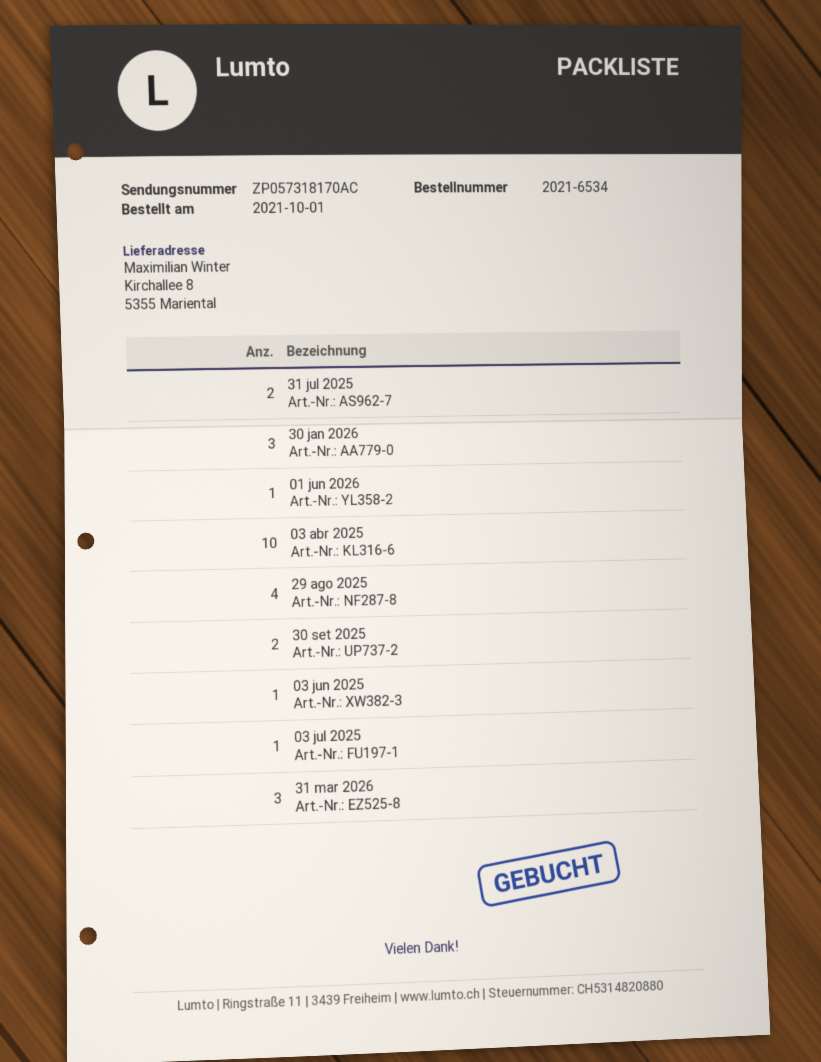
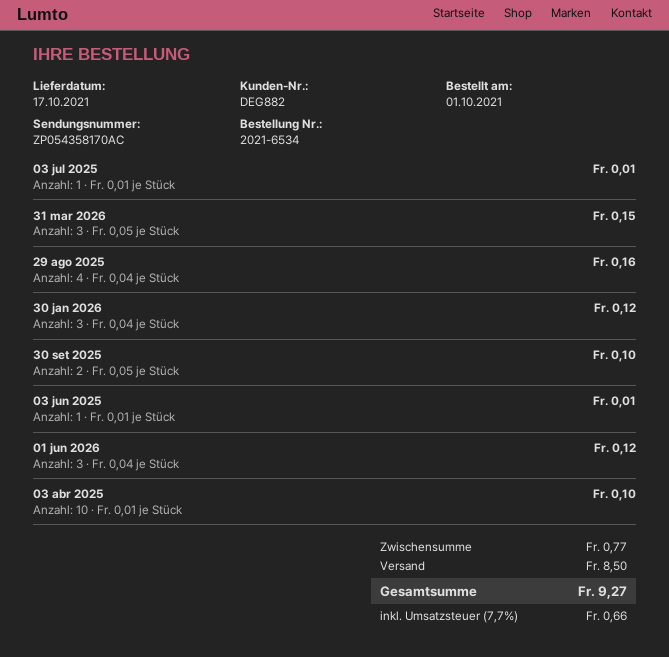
tracking number: ZP057318170AC -> ZP054358170AC
31 jul 2025: 2 -> none
01 jun 2026: 1 -> 3

